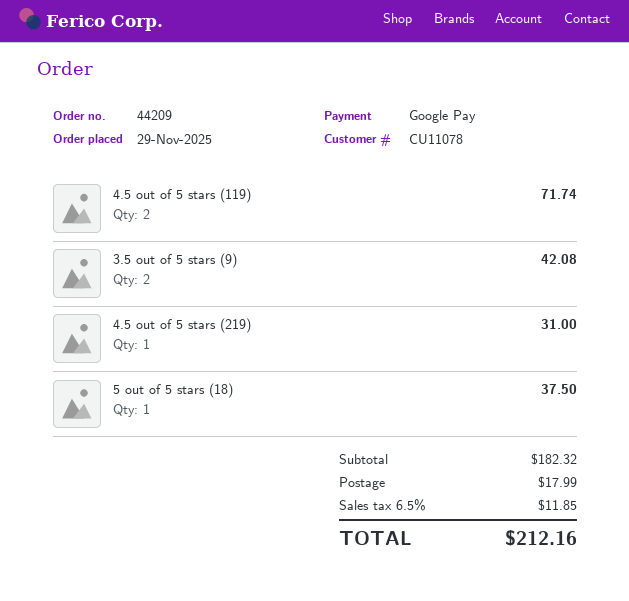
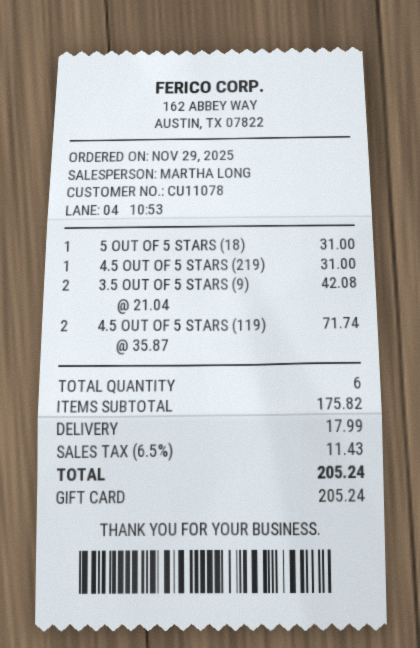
payment method: Google Pay -> gift card
5 out of 5 stars (18): 1 for 37.50 -> 1 for 31.00
subtotal: 182.32 -> 175.82
tax: 6.5% = 11.85 -> 6.5% = 11.43
total: 212.16 -> 205.24

